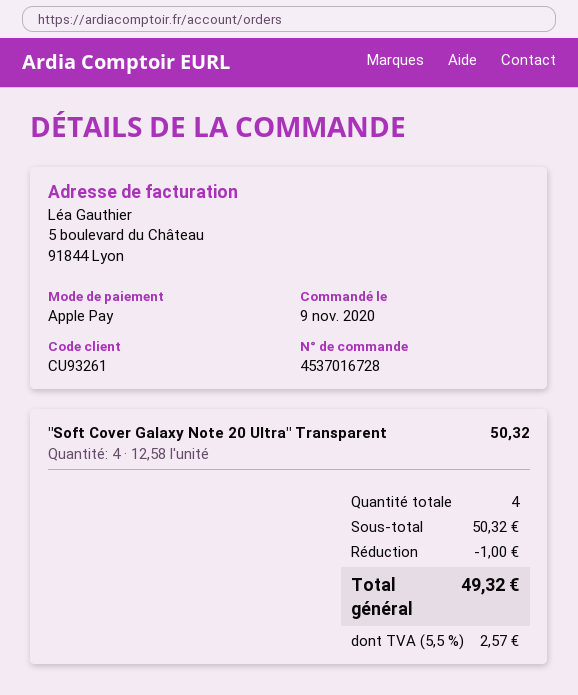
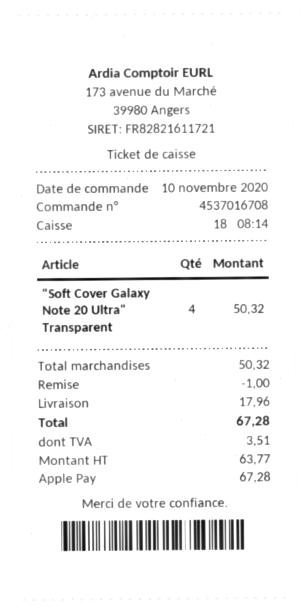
order number: 4537016728 -> 4537016708
order date: 2020-11-09 -> 2020-11-10
shipping: none -> 17.96
tax: 2.57 -> 3.51
total: 49.32 -> 67.28

